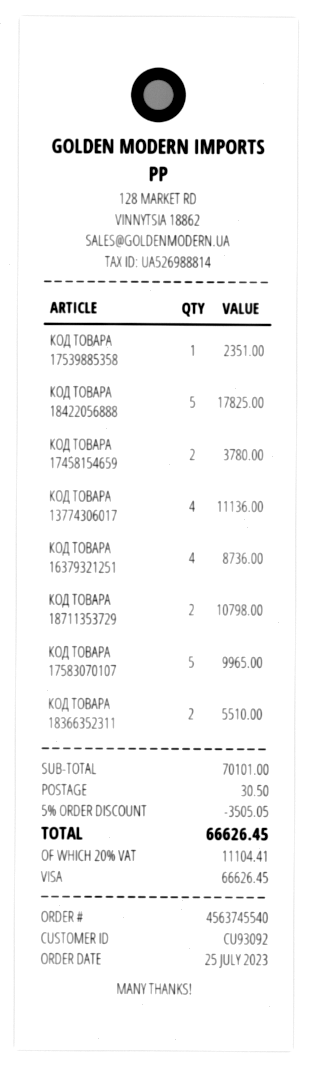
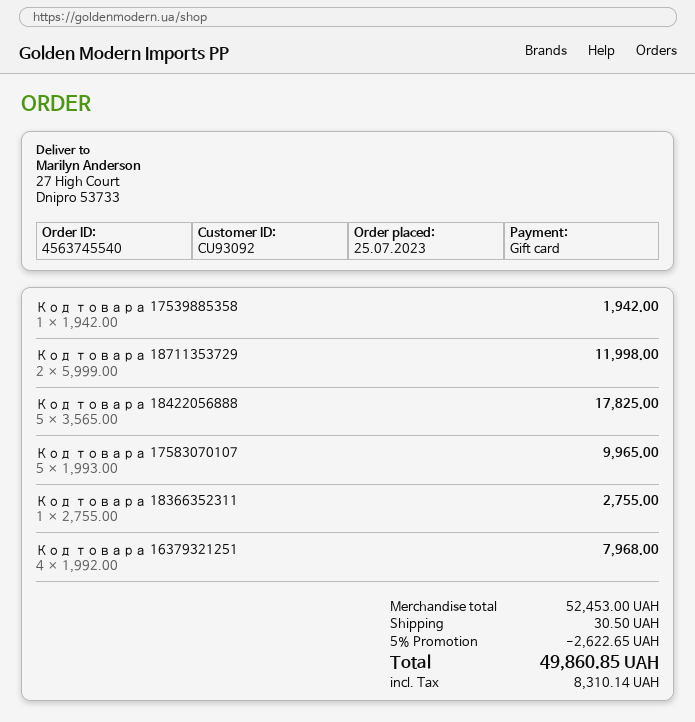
payment method: Visa -> gift card
КОД ТОВАРА 17539885358: 1 for 2351.00 -> 1 for 1942.00
КОД ТОВАРА 17458154659: 2 for 3780.00 -> none
КОД ТОВАРА 13774306017: 4 for 11136.00 -> none
КОД ТОВАРА 16379321251: 4 for 8736.00 -> 4 for 7968.00
КОД ТОВАРА 18711353729: 2 for 10798.00 -> 2 for 11998.00
КОД ТОВАРА 18366352311: 2 for 5510.00 -> 1 for 2755.00
subtotal: 70101.00 -> 52453.00
discount: 5% = 3505.05 -> 5% = 2622.65
tax: 11104.41 -> 8310.14
total: 66626.45 -> 49860.85

